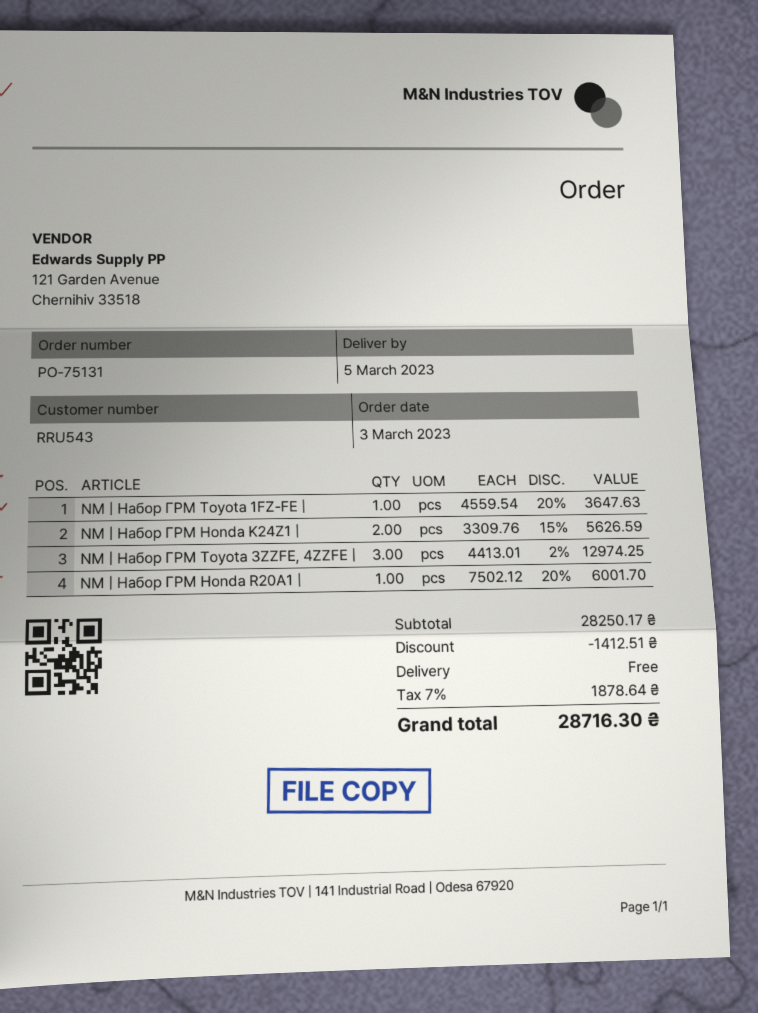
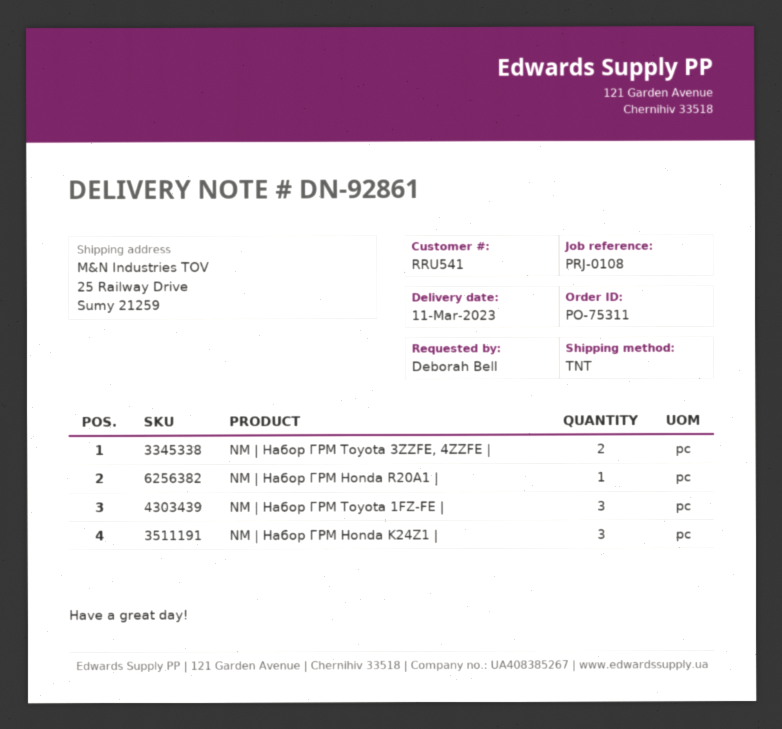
order number: PO-75131 -> PO-75311
delivery date: 2023-03-05 -> 2023-03-11
customer number: RRU543 -> RRU541
NM | Набор ГРМ Toyota 1FZ-FE |: 1 -> 3
NM | Набор ГРМ Honda K24Z1 |: 2 -> 3
NM | Набор ГРМ Toyota 3ZZFE, 4ZZFE |: 3 -> 2

